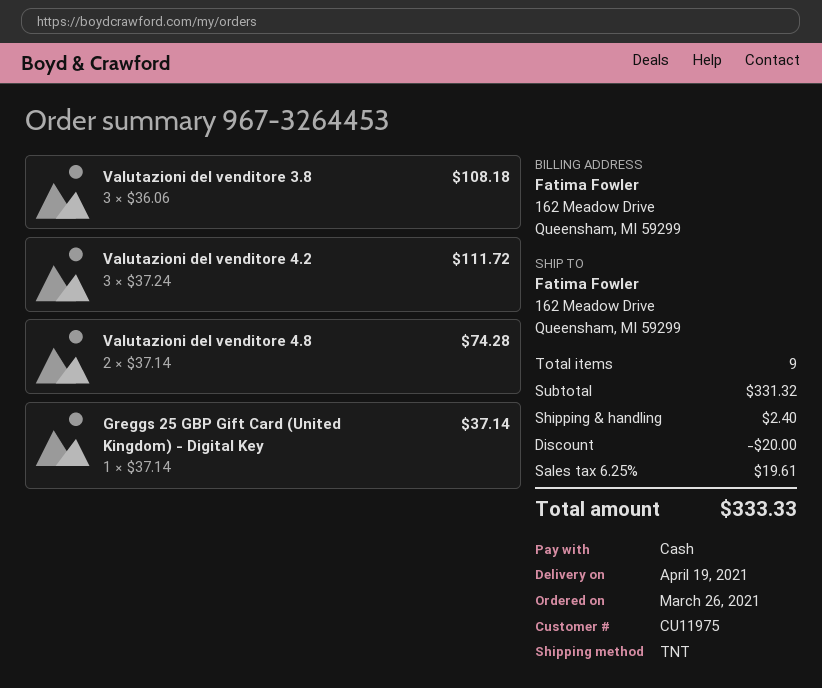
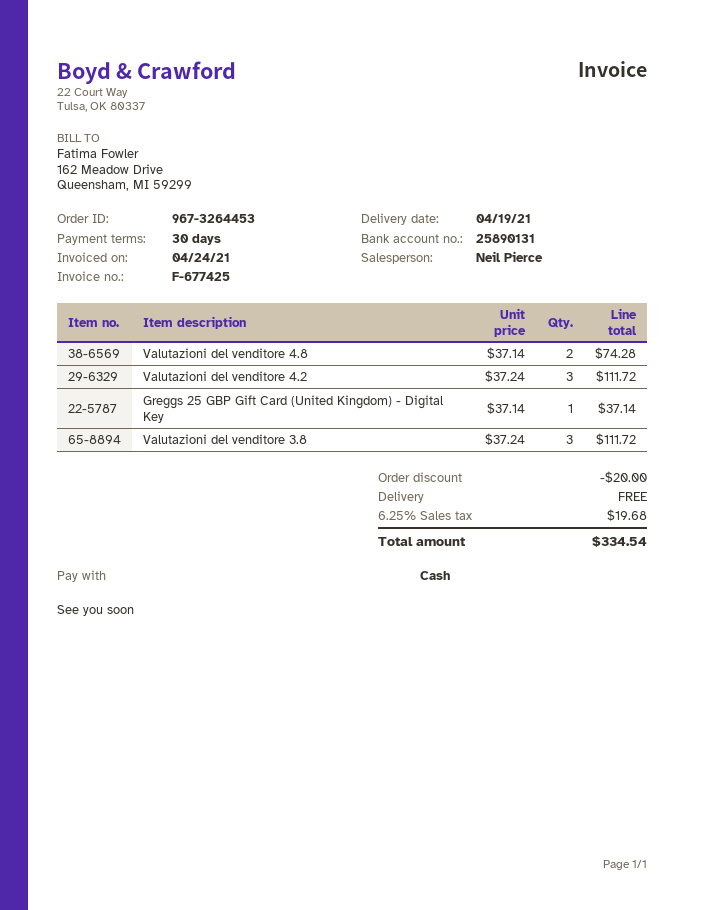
Valutazioni del venditore 3.8: 3 x 36.06 = 108.18 -> 3 x 37.24 = 111.72
shipping: 2.40 -> 0.00
tax: 6.25% = 19.61 -> 6.25% = 19.68
total: 333.33 -> 334.54

